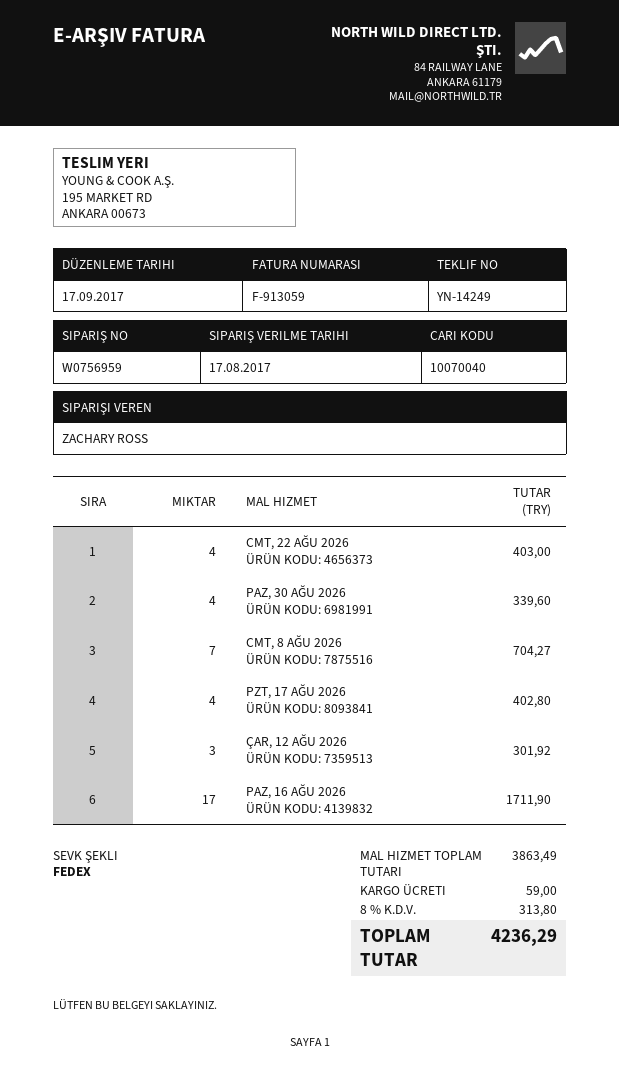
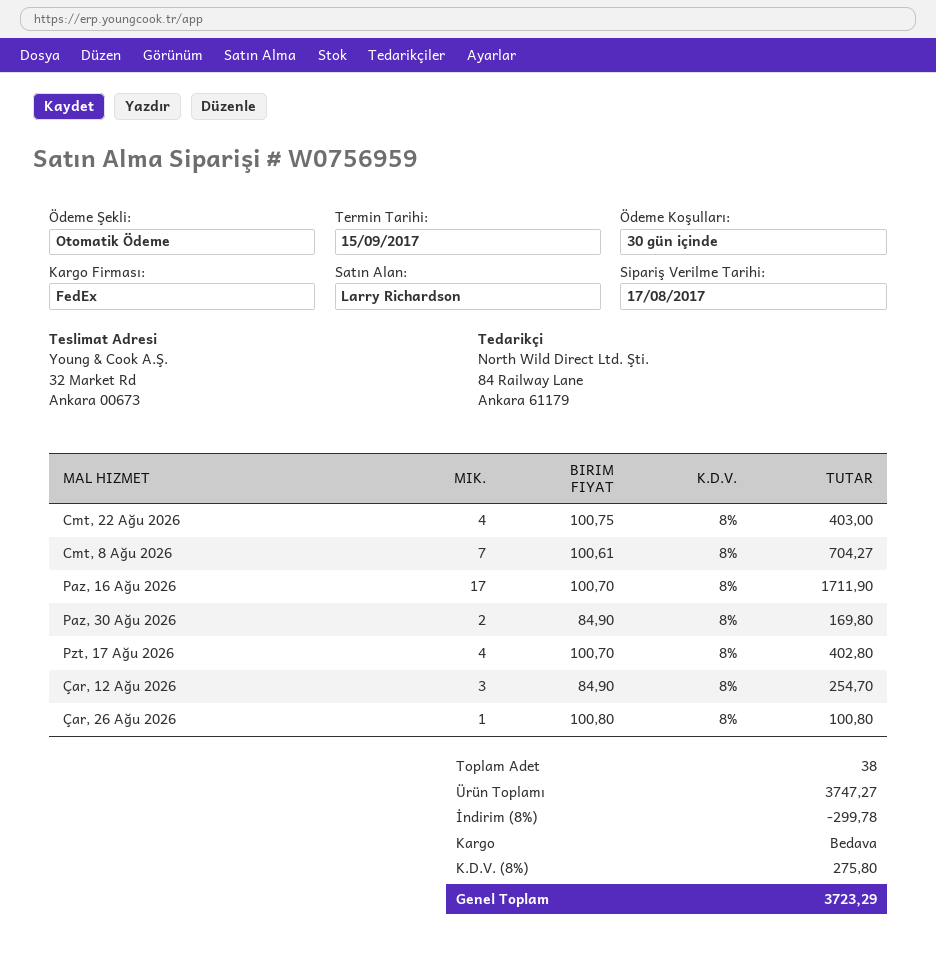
ordered by: ZACHARY ROSS -> Larry Richardson
ship to: 195 MARKET RD, ANKARA 00673 -> 32 Market Rd, Ankara 00673
PAZ, 30 AĞU 2026: 4 for 339.60 -> 2 for 169.80
ÇAR, 12 AĞU 2026: 3 for 301.92 -> 3 for 254.70
Çar, 26 Ağu 2026: none -> 1 for 100.80
subtotal: 3863.49 -> 3747.27
discount: none -> 8% = 299.78
shipping: 59.00 -> 0.00
tax: 8% = 313.80 -> 8% = 275.80
total: 4236.29 -> 3723.29

